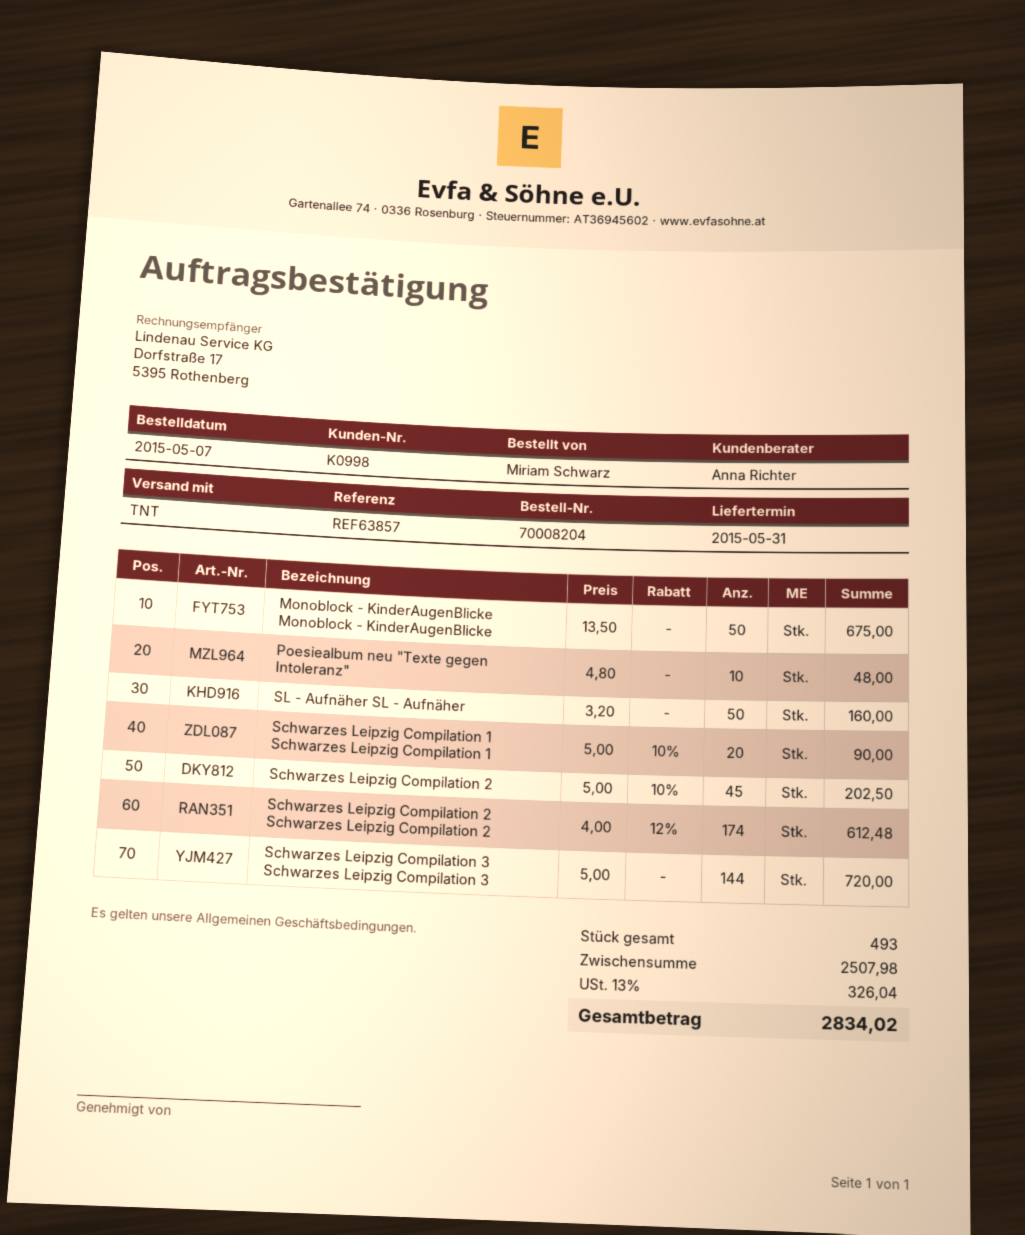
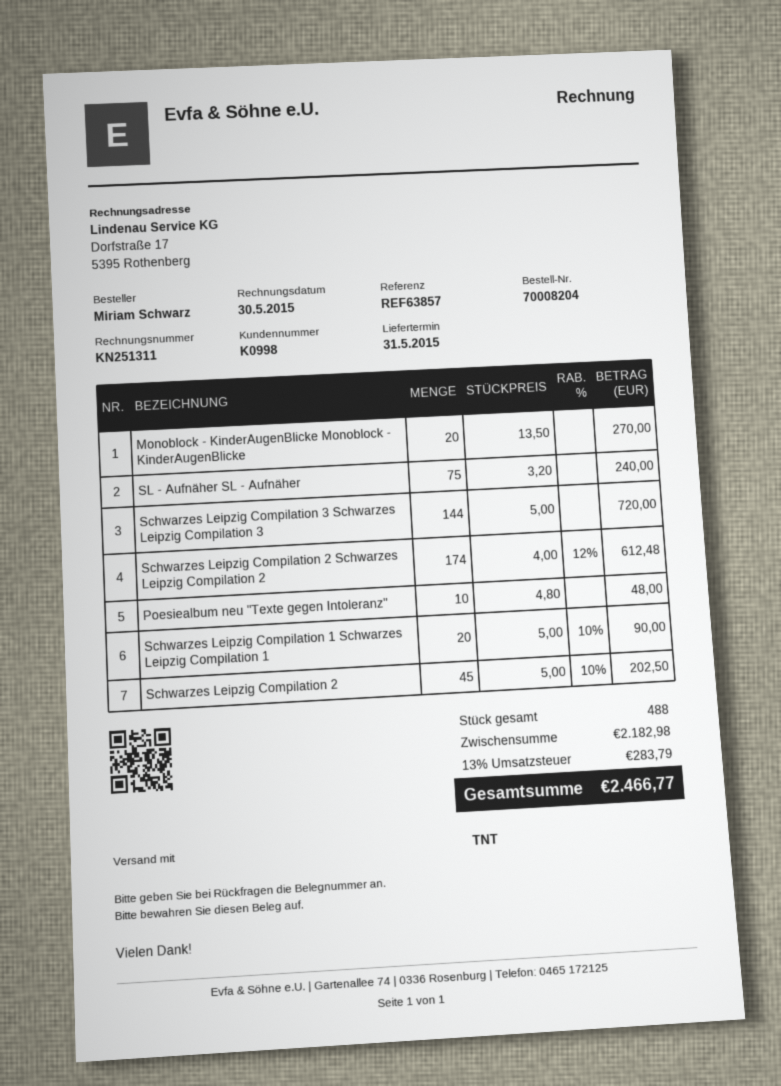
Monoblock - KinderAugenBlicke Monoblock - KinderAugenBlicke: 50 x 13.50 = 675.00 -> 20 x 13.50 = 270.00
SL - Aufnäher SL - Aufnäher: 50 x 3.20 = 160.00 -> 75 x 3.20 = 240.00
total quantity: 493 -> 488
subtotal: 2507.98 -> 2182.98
tax: 13% = 326.04 -> 13% = 283.79
total: 2834.02 -> 2466.77

